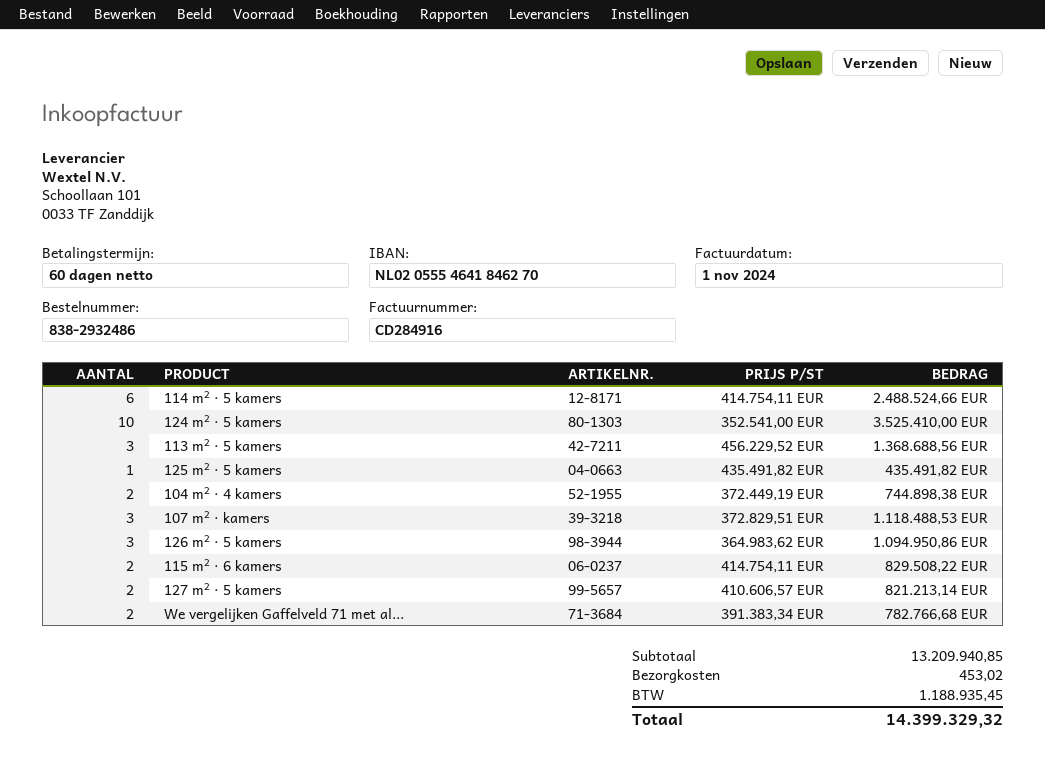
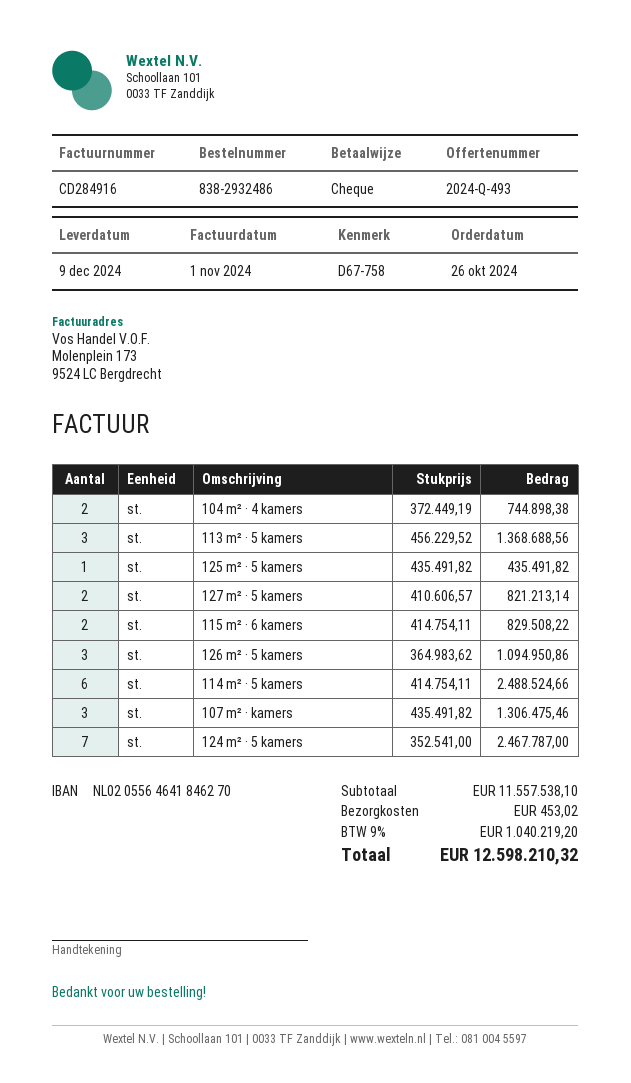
bank account: NL0205554641846270 -> NL0205564641846270
124 m² · 5 kamers: 10 x 352541.00 = 3525410.00 -> 7 x 352541.00 = 2467787.00
107 m² · kamers: 3 x 372829.51 = 1118488.53 -> 3 x 435491.82 = 1306475.46
We vergelijken Gaffelveld 71 met al...: 2 x 391383.34 = 782766.68 -> none
subtotal: 13209940.85 -> 11557538.10
tax: 1188935.45 -> 1040219.20
total: 14399329.32 -> 12598210.32

